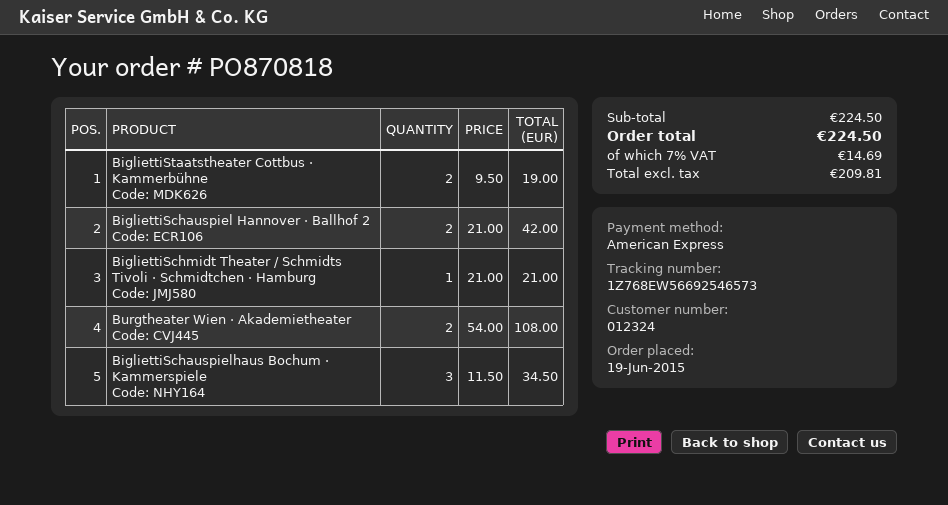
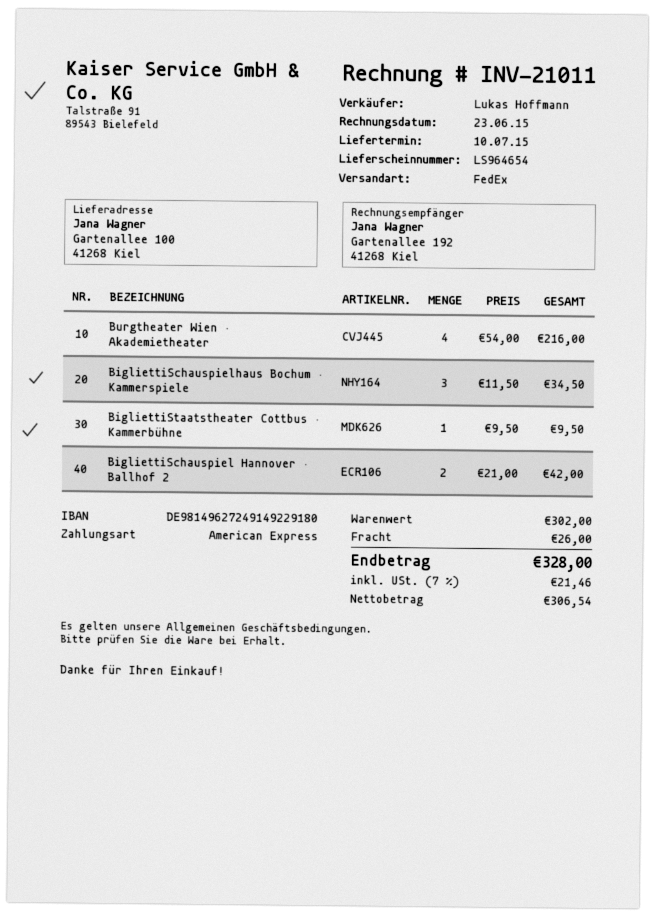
BigliettiStaatstheater Cottbus · Kammerbühne: 2 x 9.50 = 19.00 -> 1 x 9.50 = 9.50
BigliettiSchmidt Theater / Schmidts Tivoli · Schmidtchen · Hamburg: 1 x 21.00 = 21.00 -> none
Burgtheater Wien · Akademietheater: 2 x 54.00 = 108.00 -> 4 x 54.00 = 216.00
subtotal: 224.50 -> 302.00
shipping: none -> 26.00
net: 209.81 -> 306.54
tax: 7% = 14.69 -> 7% = 21.46
total: 224.50 -> 328.00

